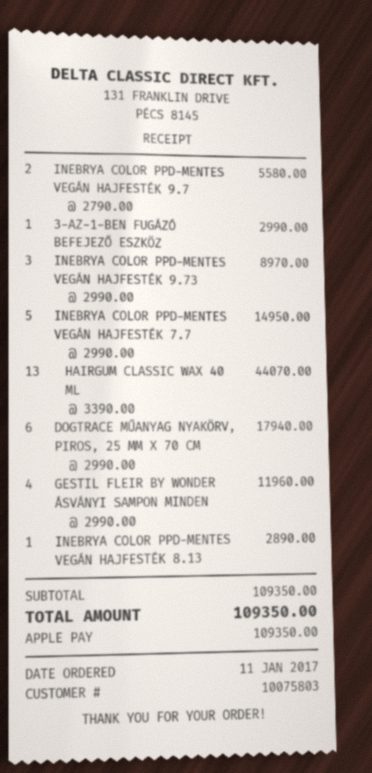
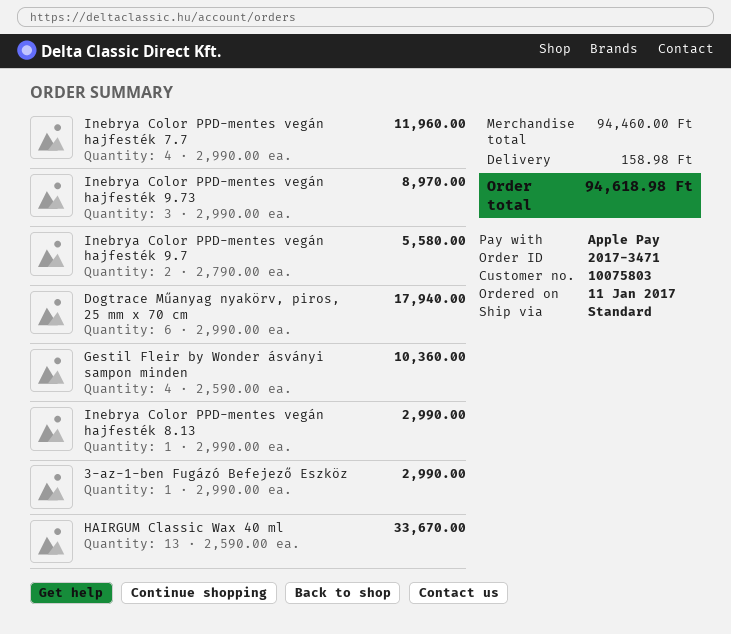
INEBRYA COLOR PPD-MENTES VEGÁN HAJFESTÉK 7.7: 5 x 2990.00 = 14950.00 -> 4 x 2990.00 = 11960.00
HAIRGUM CLASSIC WAX 40 ML: 13 x 3390.00 = 44070.00 -> 13 x 2590.00 = 33670.00
GESTIL FLEIR BY WONDER ÁSVÁNYI SAMPON MINDEN: 4 x 2990.00 = 11960.00 -> 4 x 2590.00 = 10360.00
INEBRYA COLOR PPD-MENTES VEGÁN HAJFESTÉK 8.13: 1 x 2890.00 = 2890.00 -> 1 x 2990.00 = 2990.00
subtotal: 109350.00 -> 94460.00
shipping: none -> 158.98
total: 109350.00 -> 94618.98

